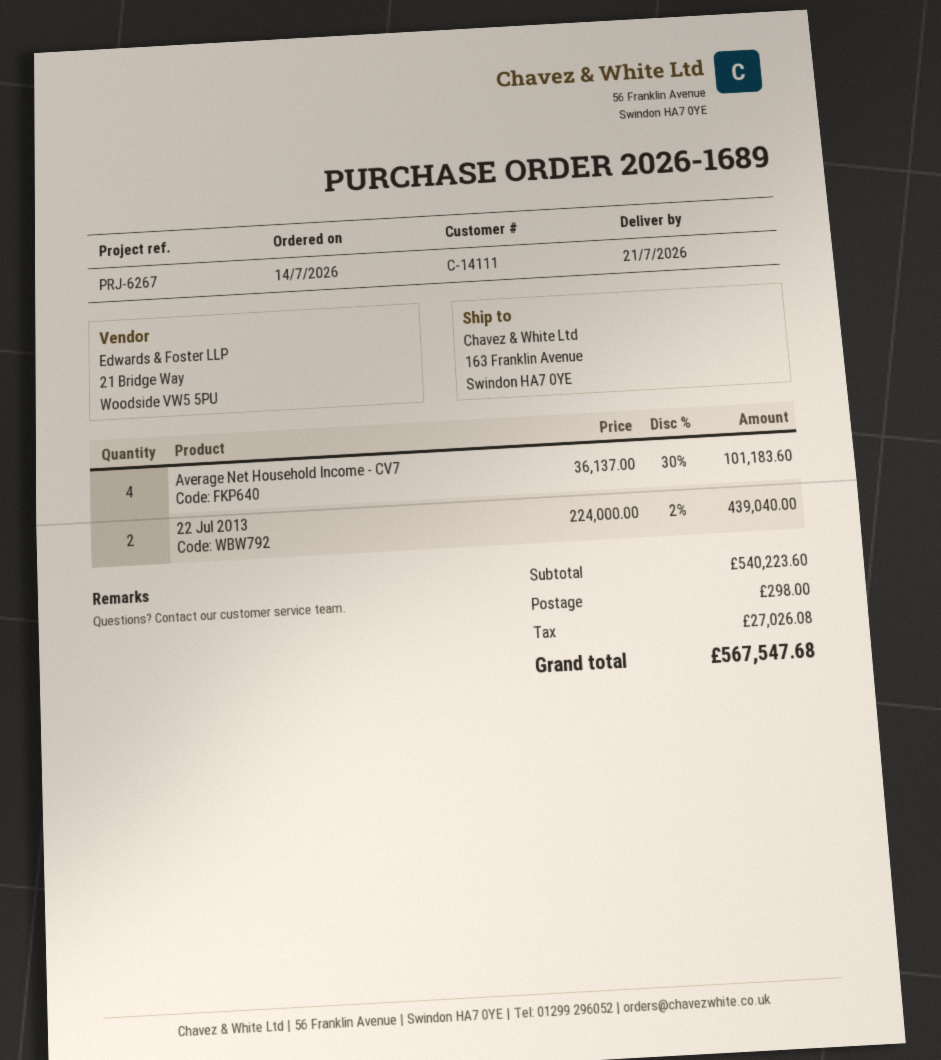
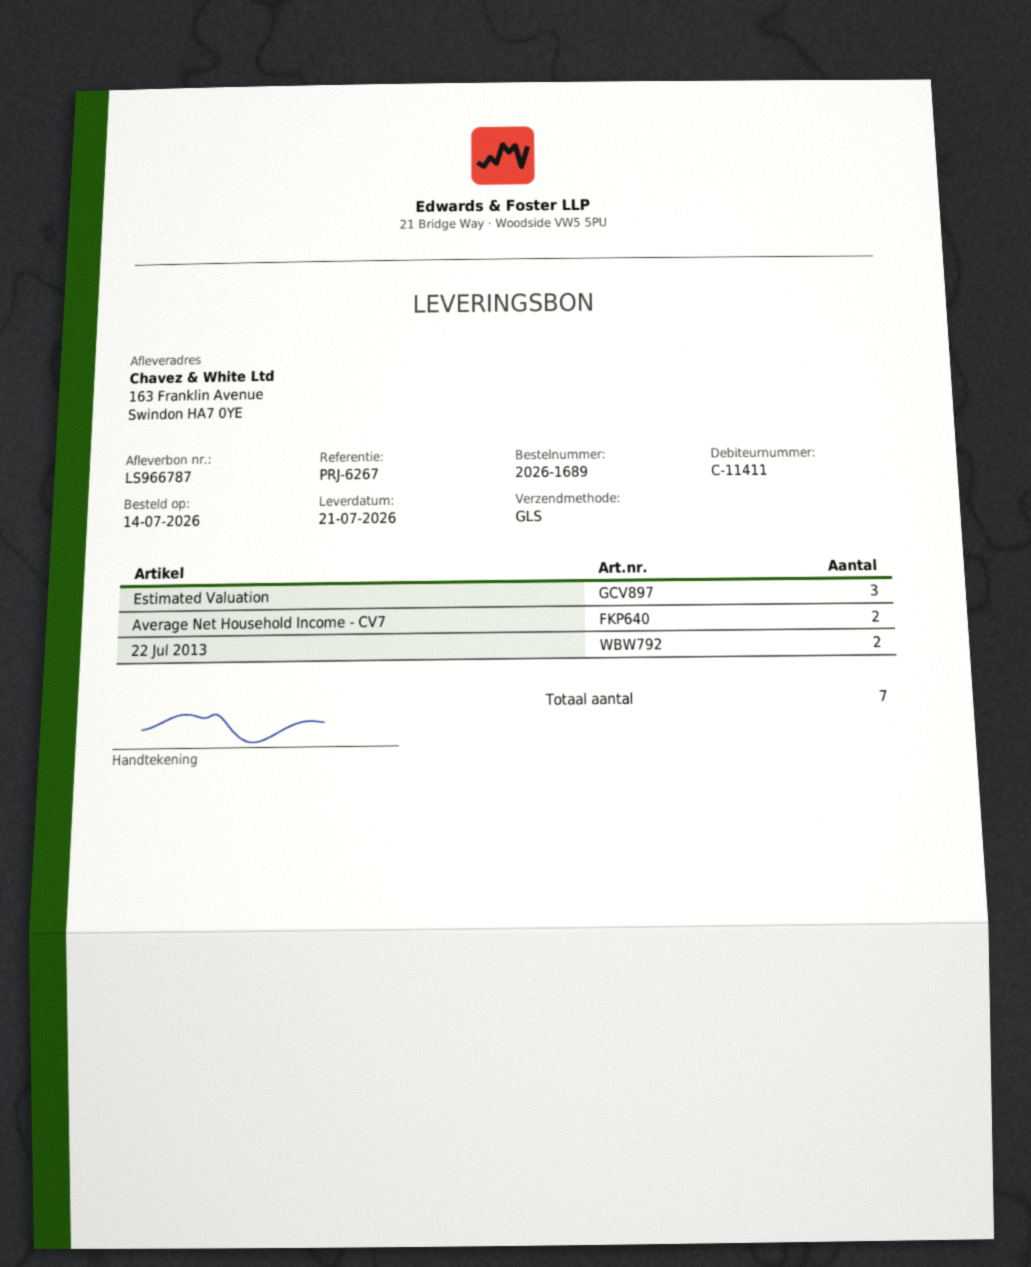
customer number: C-14111 -> C-11411
Average Net Household Income - CV7: 4 -> 2
Estimated Valuation: none -> 3

